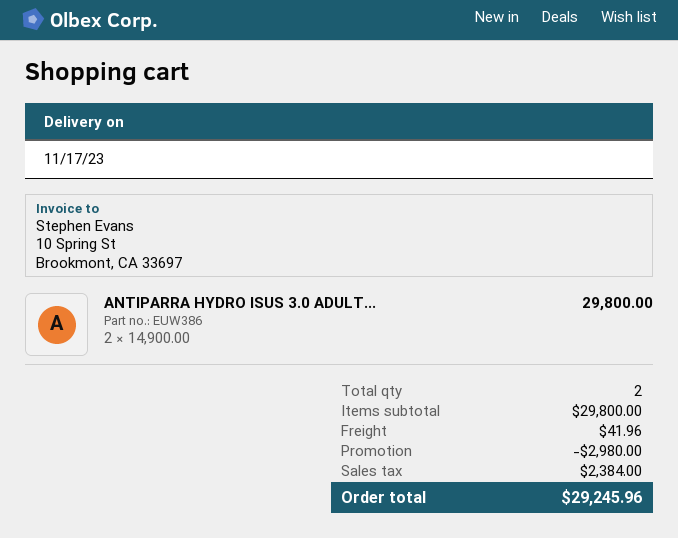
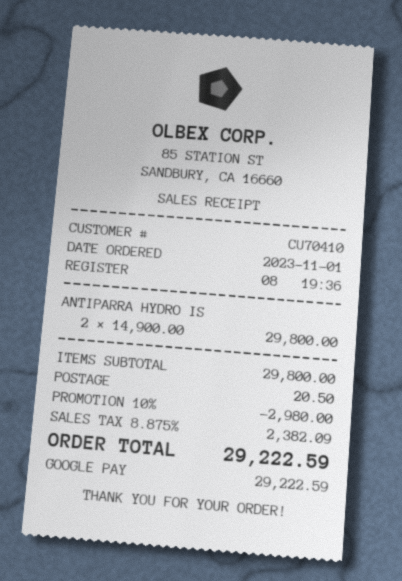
shipping: 41.96 -> 20.50
tax: 2384.00 -> 2382.09
total: 29245.96 -> 29222.59

